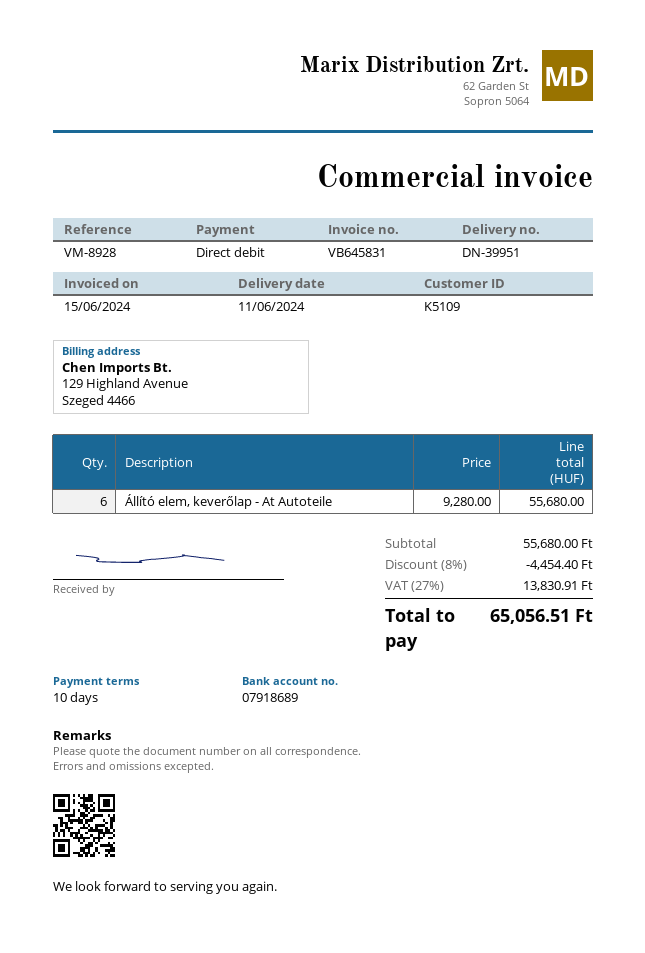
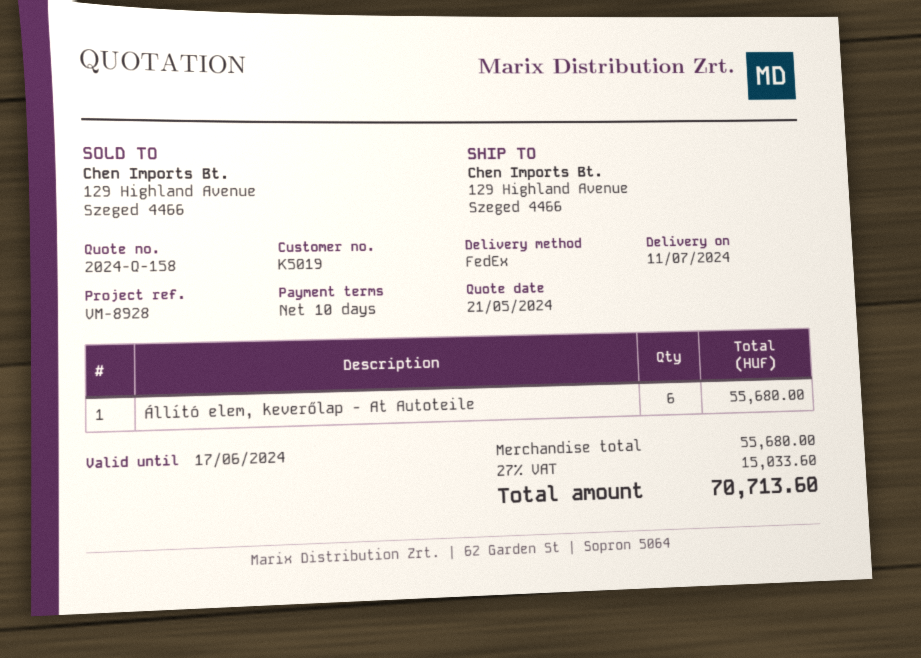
delivery date: 2024-06-11 -> 2024-07-11
customer number: K5109 -> K5019
discount: 8% = 4454.40 -> none
tax: 27% = 13830.91 -> 27% = 15033.60
total: 65056.51 -> 70713.60

